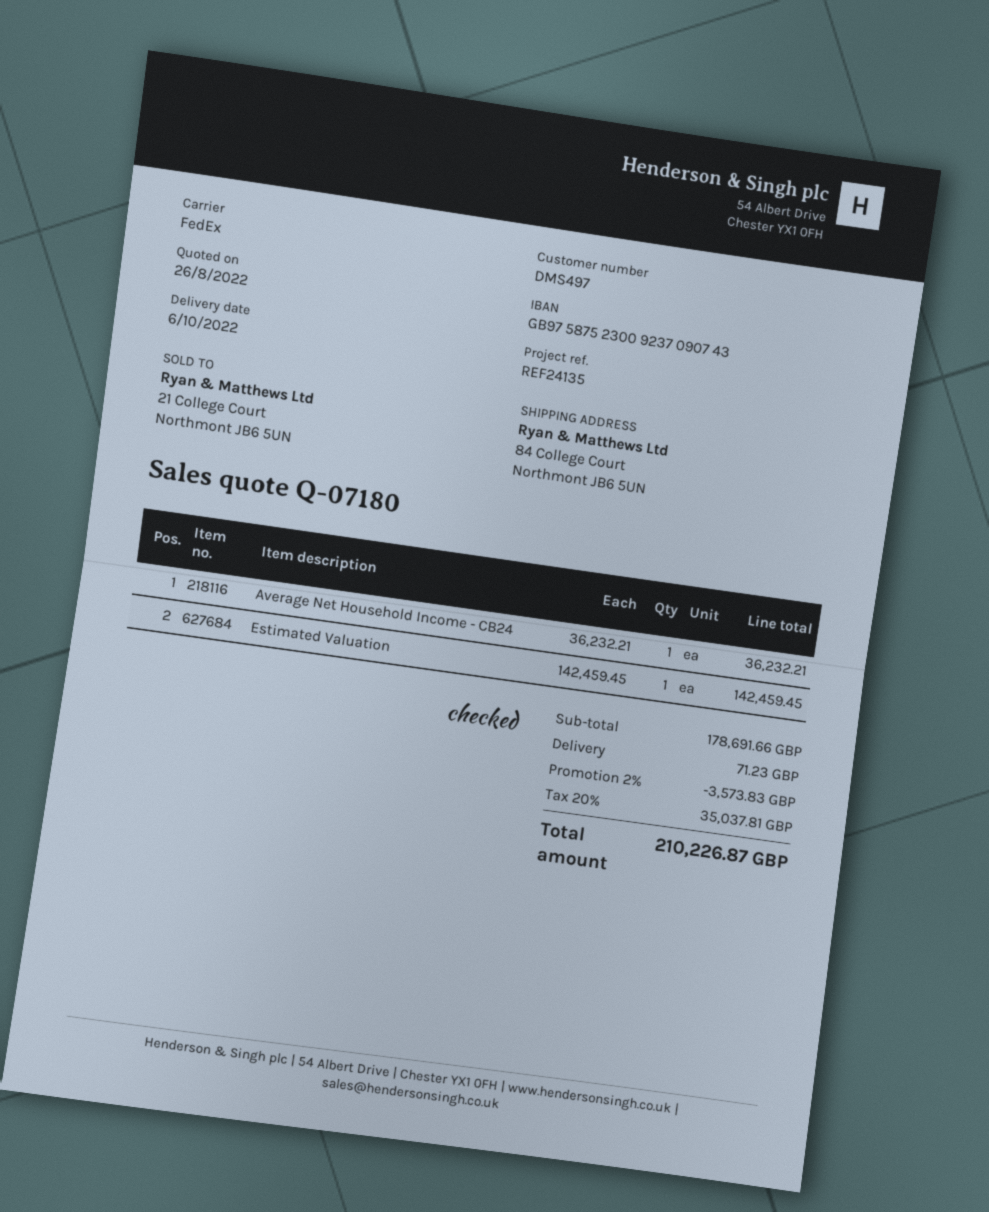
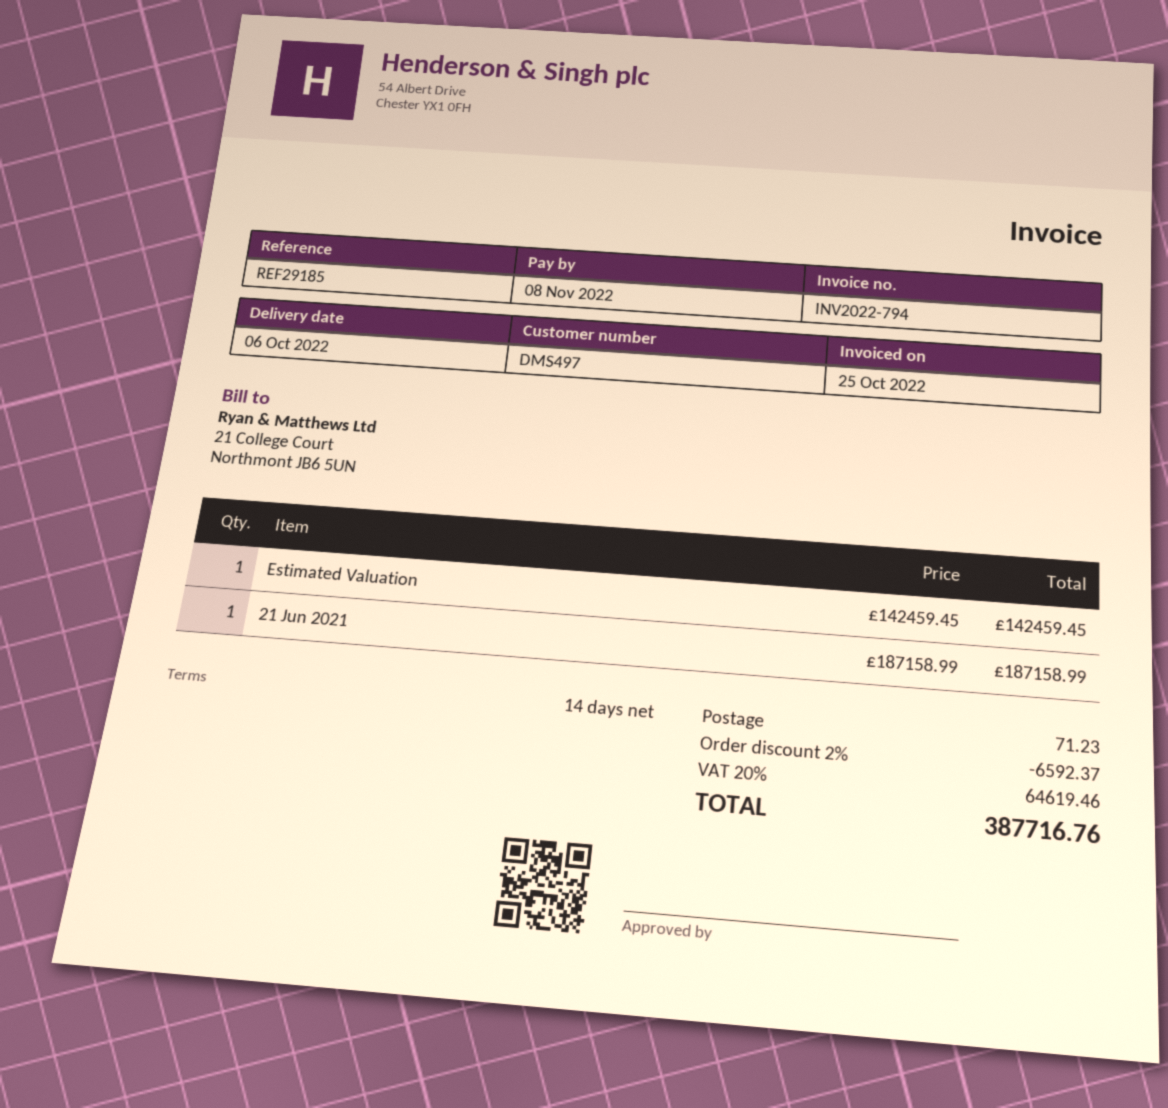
reference: REF24135 -> REF29185
Average Net Household Income - CB24: 1 x 36232.21 = 36232.21 -> none
21 Jun 2021: none -> 1 x 187158.99 = 187158.99
discount: 2% = 3573.83 -> 2% = 6592.37
tax: 20% = 35037.81 -> 20% = 64619.46
total: 210226.87 -> 387716.76

